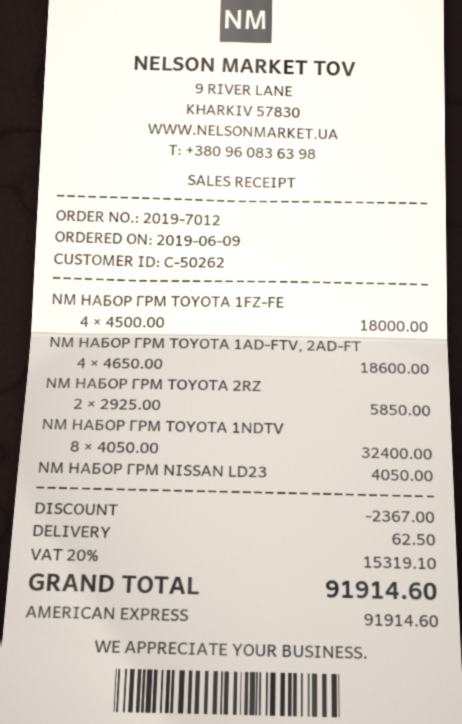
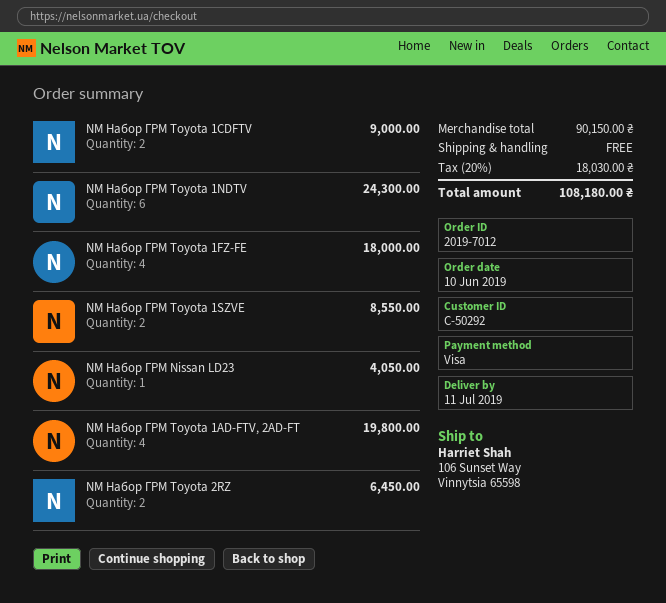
order date: 2019-06-09 -> 2019-06-10
customer number: C-50262 -> C-50292
payment method: American Express -> Visa
NM НАБОР ГРМ TOYOTA 1AD-FTV, 2AD-FT: 4 for 18600.00 -> 4 for 19800.00
NM НАБОР ГРМ TOYOTA 2RZ: 2 for 5850.00 -> 2 for 6450.00
NM НАБОР ГРМ TOYOTA 1NDTV: 8 for 32400.00 -> 6 for 24300.00
NM Набор ГРМ Toyota 1CDFTV: none -> 2 for 9000.00
NM Набор ГРМ Toyota 1SZVE: none -> 2 for 8550.00
discount: 2367.00 -> none
shipping: 62.50 -> 0.00
tax: 20% = 15319.10 -> 20% = 18030.00
total: 91914.60 -> 108180.00

